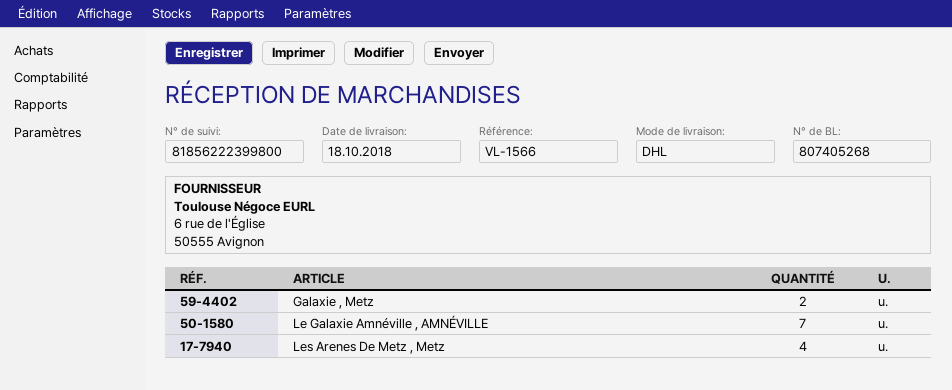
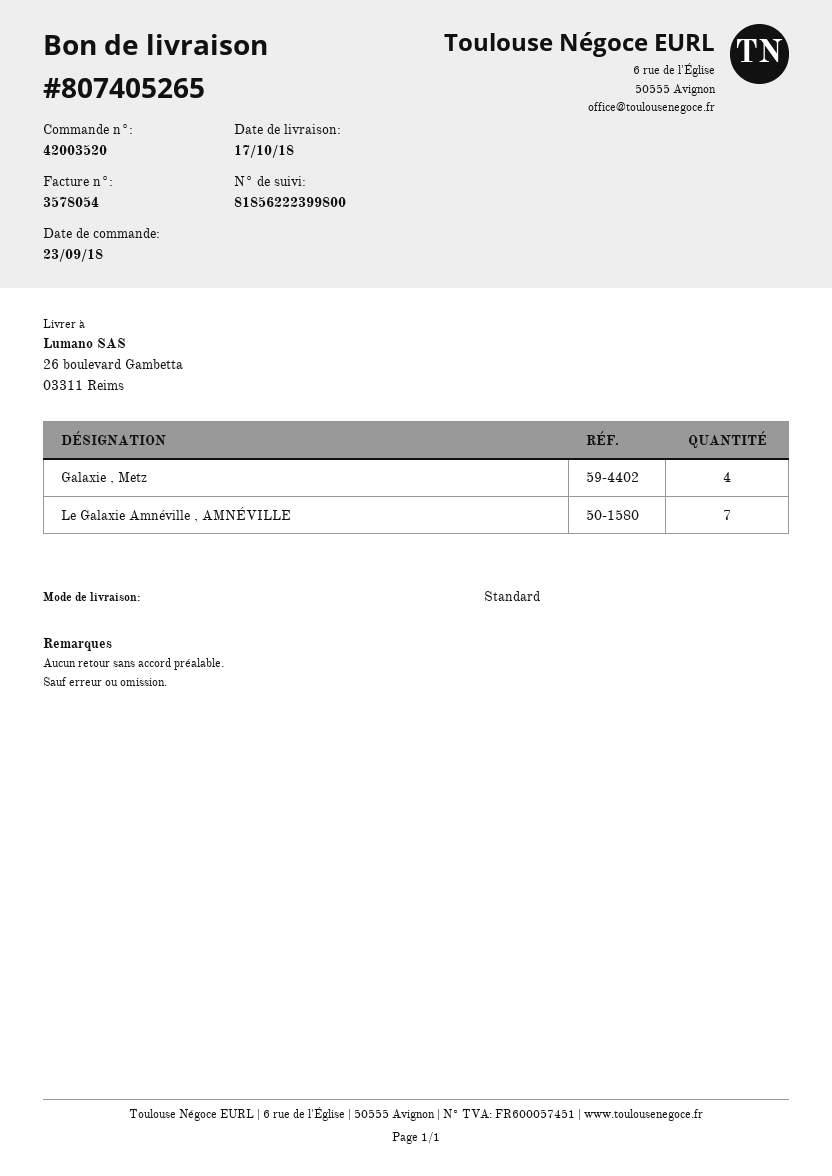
delivery note number: 807405268 -> 807405265
delivery date: 2018-10-18 -> 2018-10-17
shipping method: DHL -> standard
Galaxie , Metz: 2 -> 4
Les Arenes De Metz , Metz: 4 -> none

